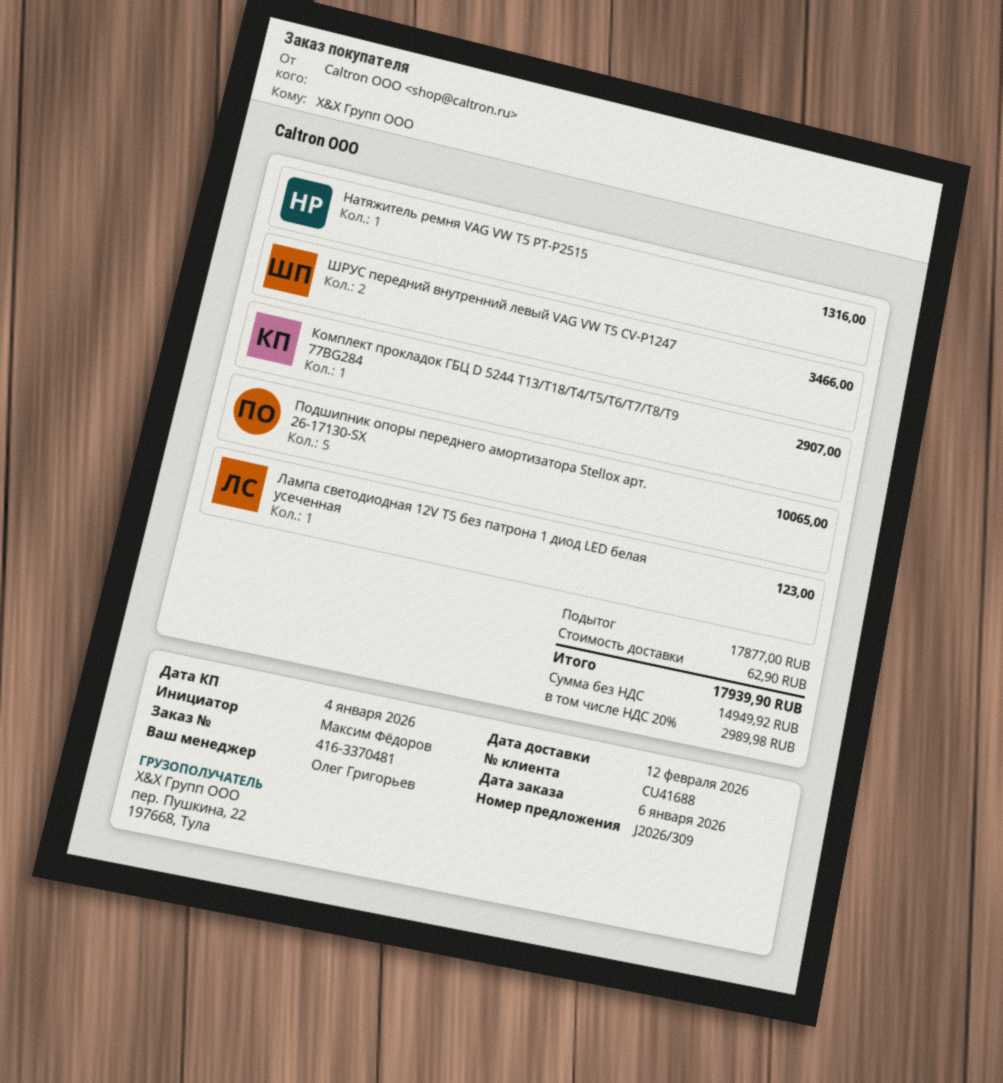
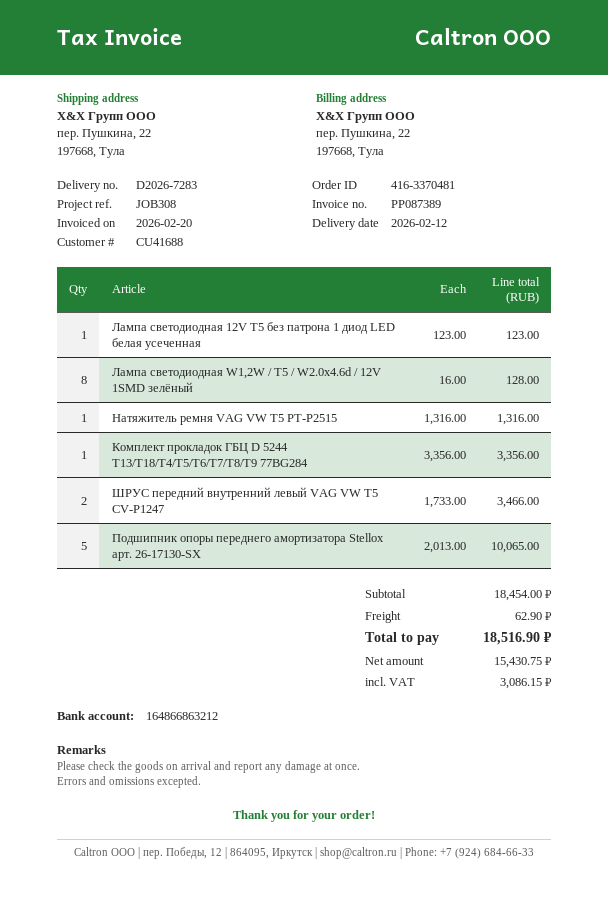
Комплект прокладок ГБЦ D 5244 T13/T18/T4/T5/T6/T7/T8/T9 77BG284: 1 for 2907.00 -> 1 for 3356.00
Лампа светодиодная W1,2W / T5 / W2.0x4.6d / 12V 1SMD зелёный: none -> 8 for 128.00
subtotal: 17877.00 -> 18454.00
net: 14949.92 -> 15430.75
tax: 2989.98 -> 3086.15
total: 17939.90 -> 18516.90

